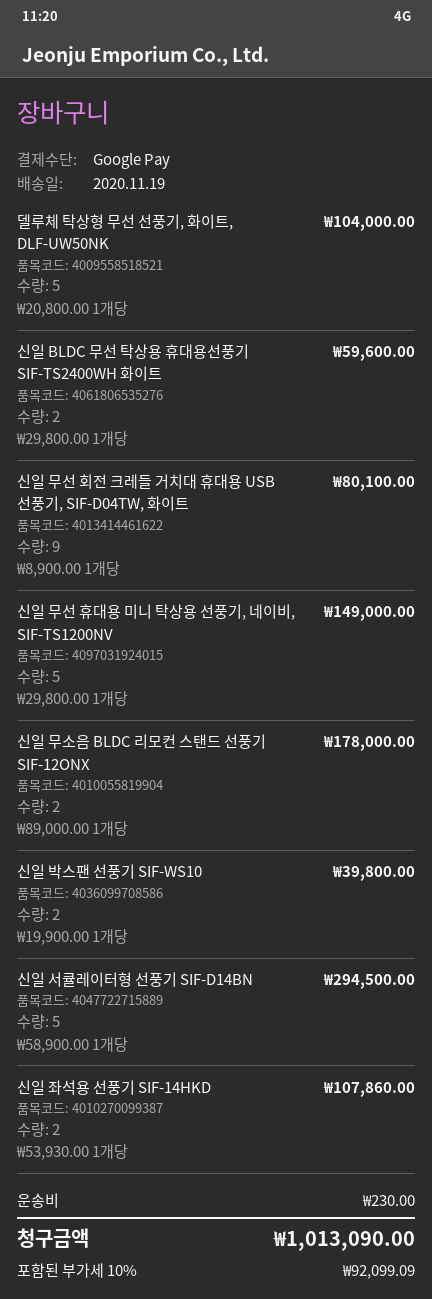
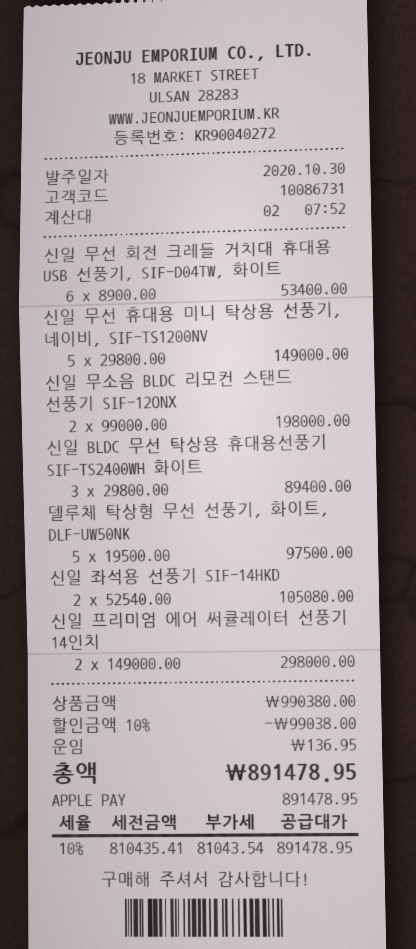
payment method: Google Pay -> Apple Pay
델루체 탁상형 무선 선풍기, 화이트, DLF-UW50NK: 5 x 20800.00 = 104000.00 -> 5 x 19500.00 = 97500.00
신일 BLDC 무선 탁상용 휴대용선풍기 SIF-TS2400WH 화이트: 2 x 29800.00 = 59600.00 -> 3 x 29800.00 = 89400.00
신일 무선 회전 크레들 거치대 휴대용 USB 선풍기, SIF-D04TW, 화이트: 9 x 8900.00 = 80100.00 -> 6 x 8900.00 = 53400.00
신일 무소음 BLDC 리모컨 스탠드 선풍기 SIF-12ONX: 2 x 89000.00 = 178000.00 -> 2 x 99000.00 = 198000.00
신일 박스팬 선풍기 SIF-WS10: 2 x 19900.00 = 39800.00 -> none
신일 서큘레이터형 선풍기 SIF-D14BN: 5 x 58900.00 = 294500.00 -> none
신일 좌석용 선풍기 SIF-14HKD: 2 x 53930.00 = 107860.00 -> 2 x 52540.00 = 105080.00
신일 프리미엄 에어 써큘레이터 선풍기 14인치: none -> 2 x 149000.00 = 298000.00
discount: none -> 10% = 99038.00
shipping: 230.00 -> 136.95
tax: 10% = 92099.09 -> 10% = 81043.54
total: 1013090.00 -> 891478.95

